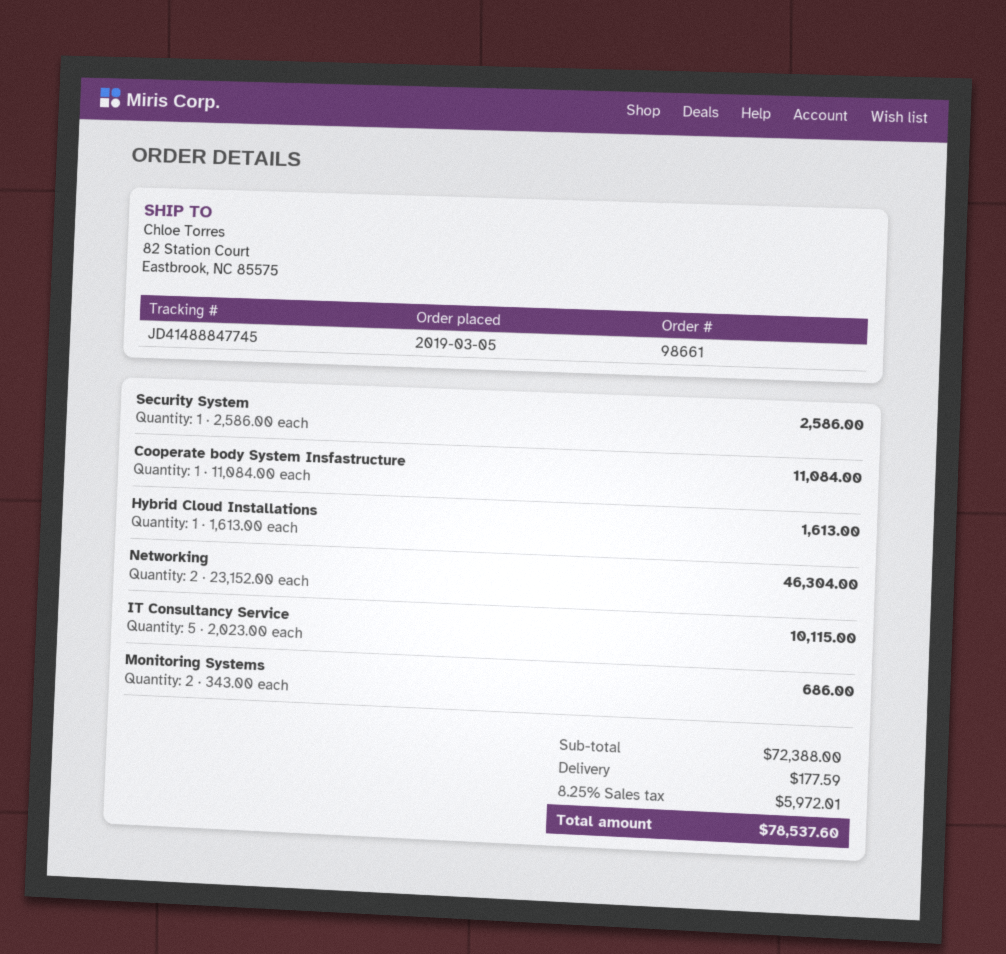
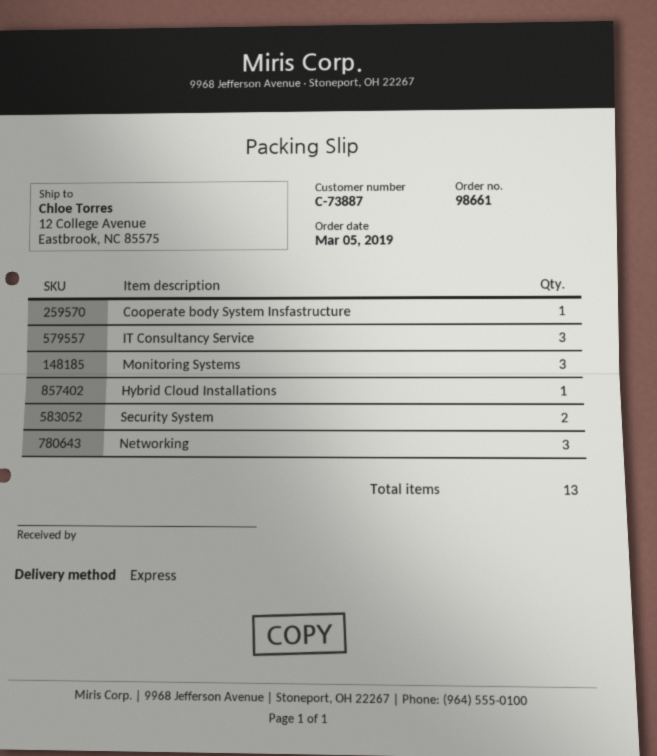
ship to: 82 Station Court, Eastbrook, NC 85575 -> 12 College Avenue, Eastbrook, NC 85575
Security System: 1 -> 2
Networking: 2 -> 3
IT Consultancy Service: 5 -> 3
Monitoring Systems: 2 -> 3

